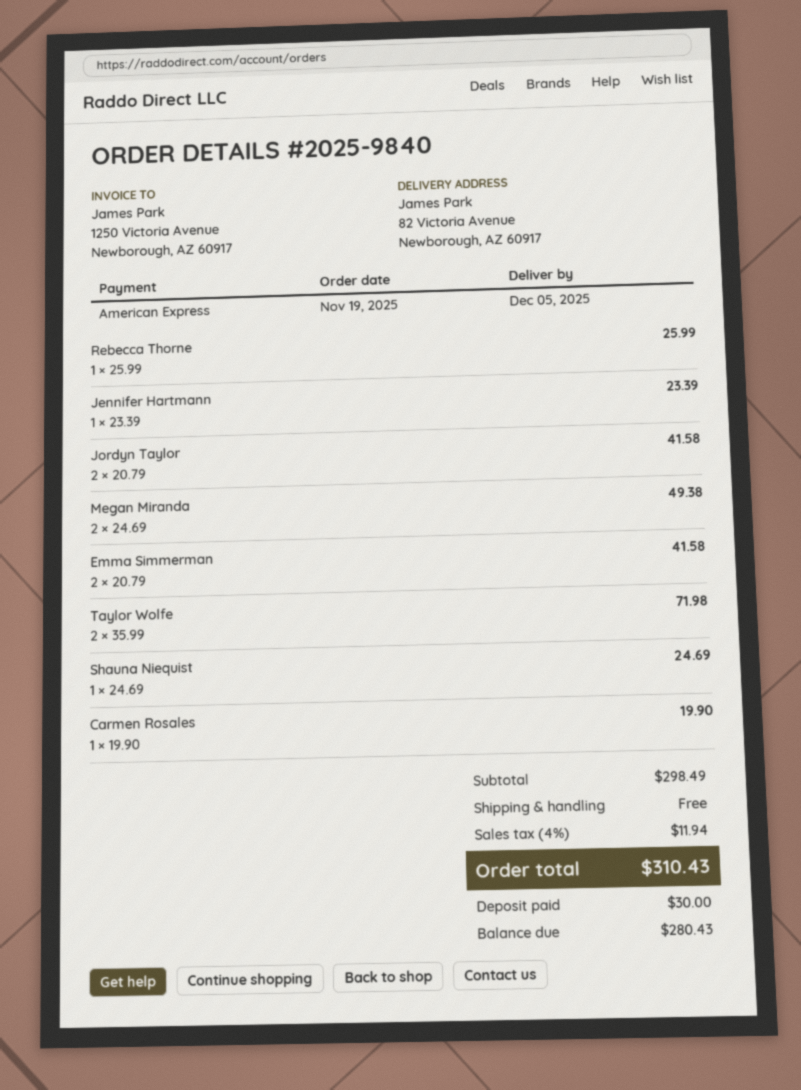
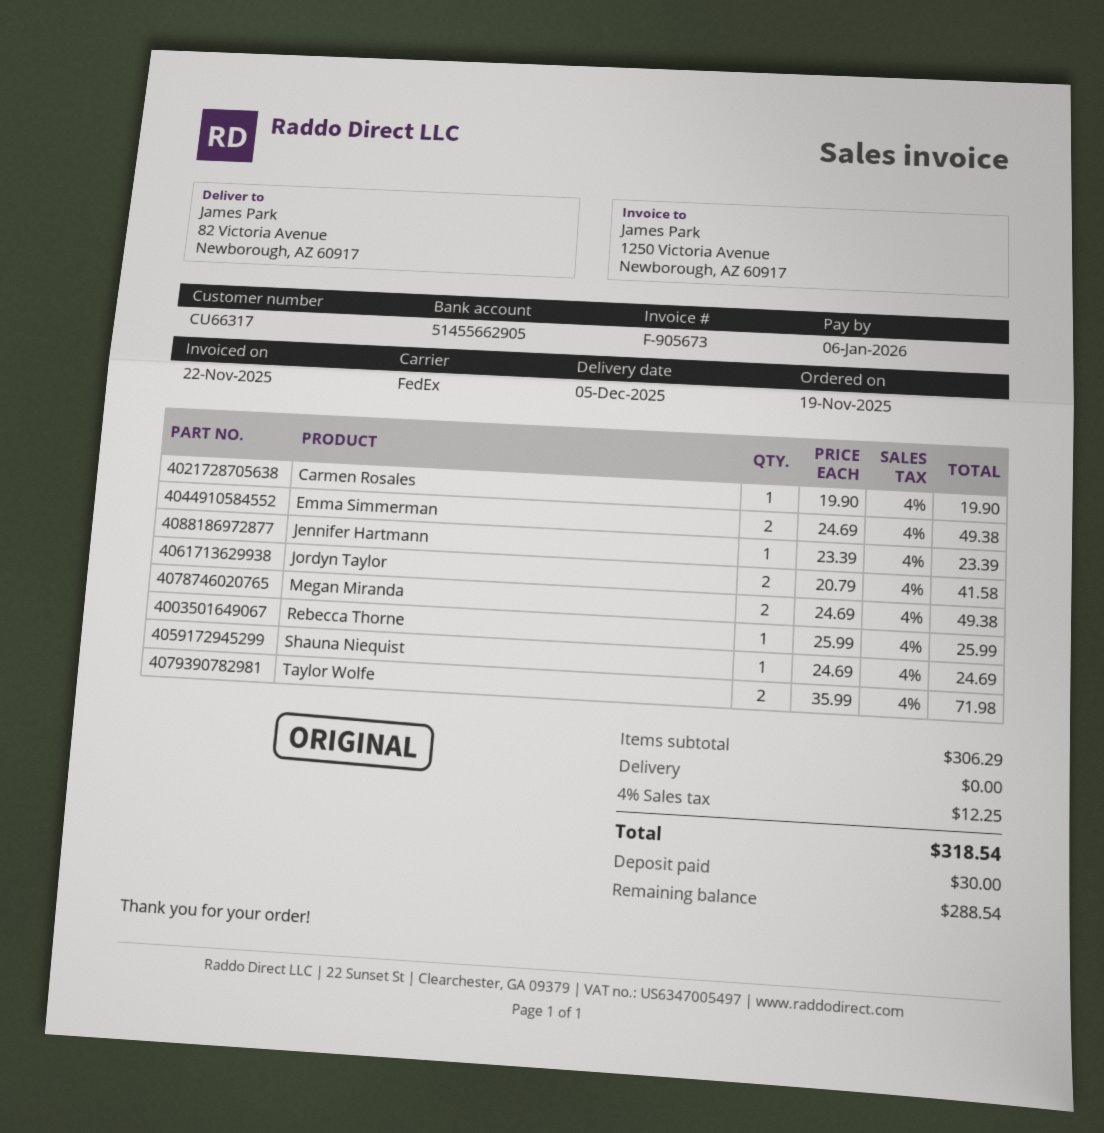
Emma Simmerman: 2 x 20.79 = 41.58 -> 2 x 24.69 = 49.38
subtotal: 298.49 -> 306.29
tax: 4% = 11.94 -> 4% = 12.25
total: 310.43 -> 318.54
balance: 280.43 -> 288.54

